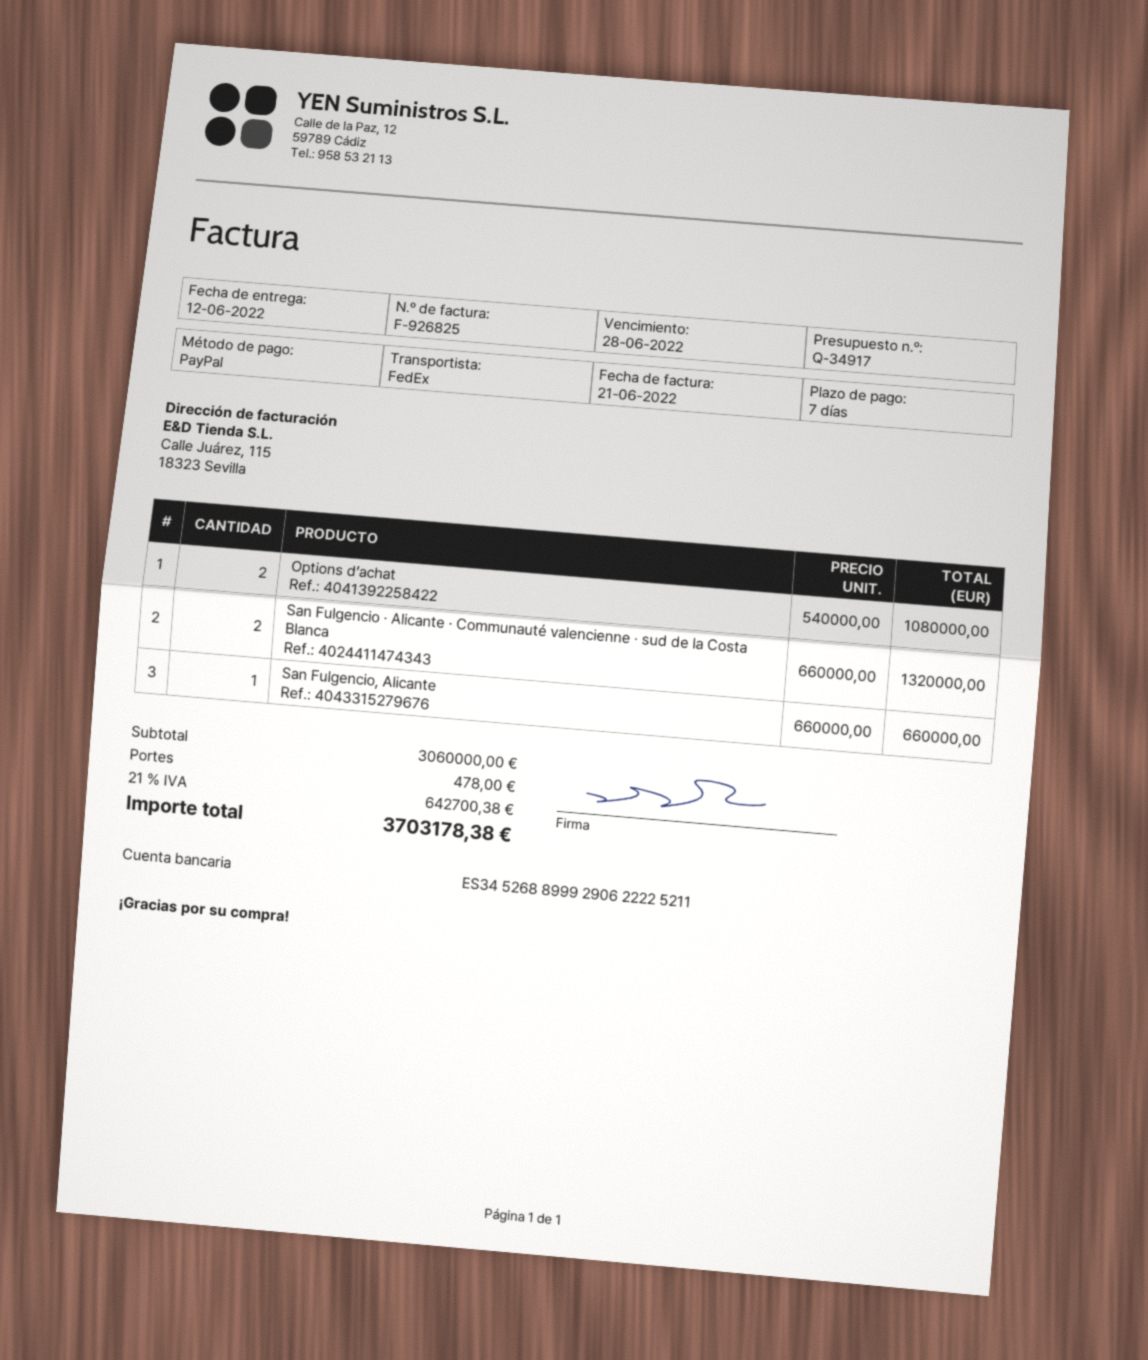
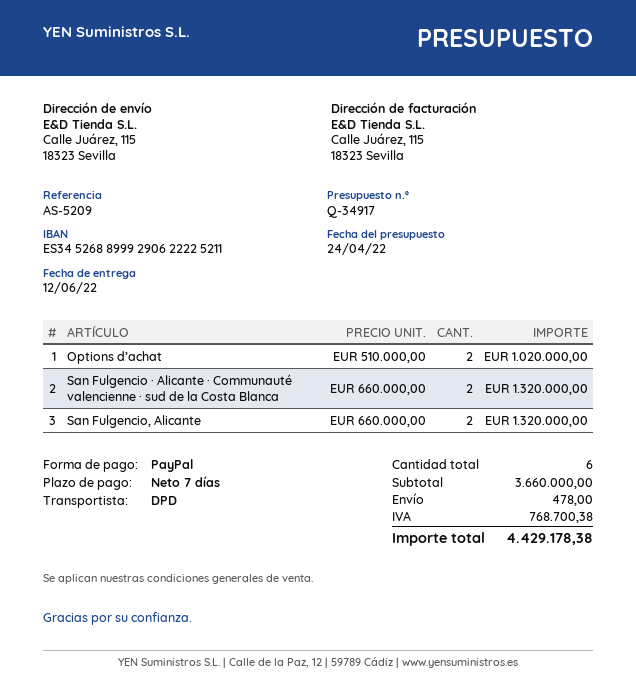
shipping method: FedEx -> DPD
Options d’achat: 2 x 540000.00 = 1080000.00 -> 2 x 510000.00 = 1020000.00
San Fulgencio, Alicante: 1 x 660000.00 = 660000.00 -> 2 x 660000.00 = 1320000.00
subtotal: 3060000.00 -> 3660000.00
tax: 642700.38 -> 768700.38
total: 3703178.38 -> 4429178.38

